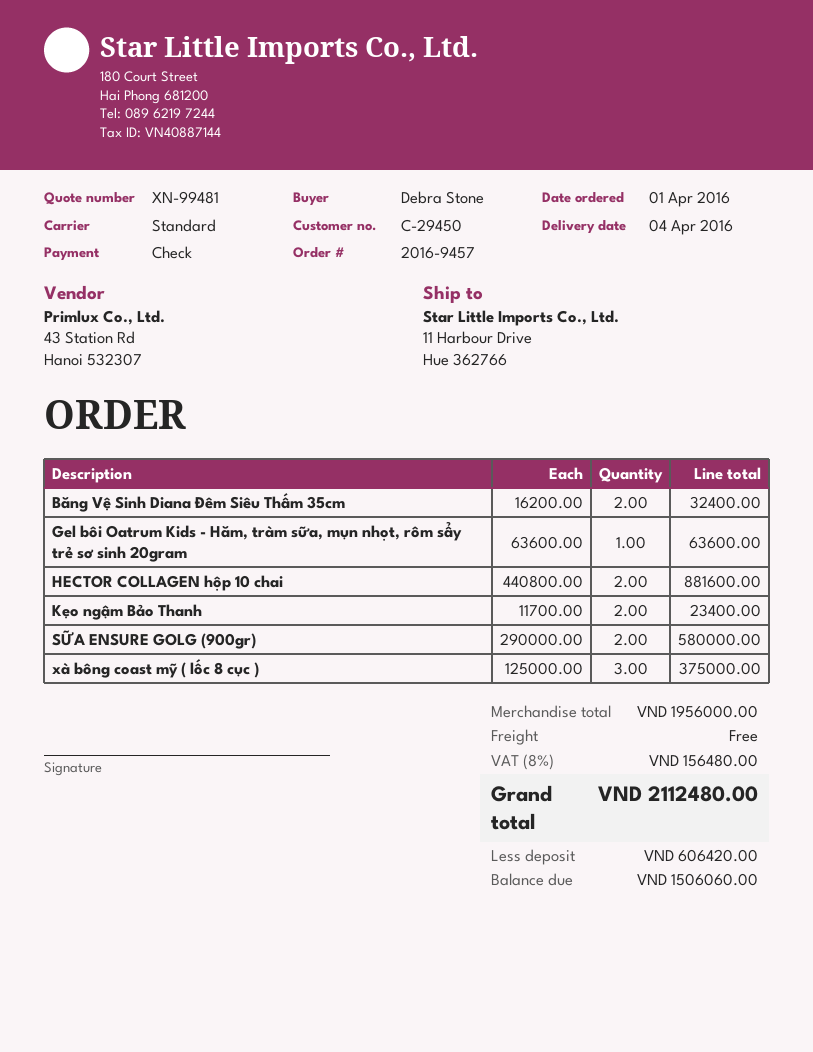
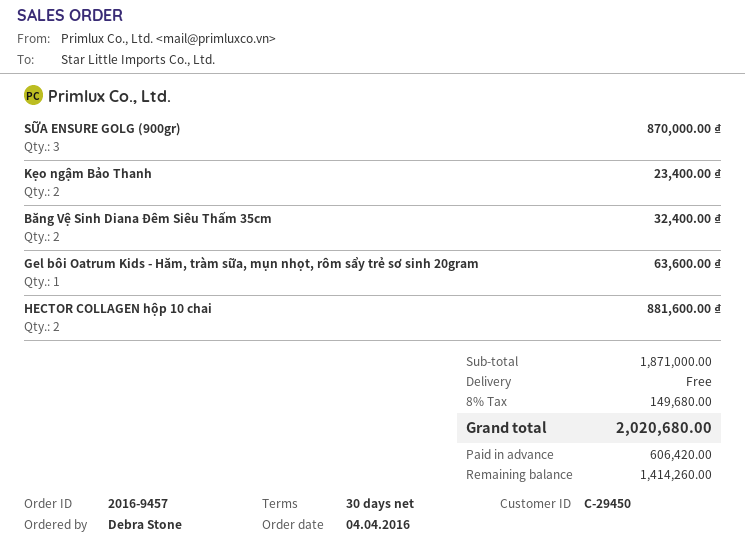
order date: 2016-04-01 -> 2016-04-04
SỮA ENSURE GOLG (900gr): 2 for 580000.00 -> 3 for 870000.00
xà bông coast mỹ ( lốc 8 cục ): 3 for 375000.00 -> none
subtotal: 1956000.00 -> 1871000.00
tax: 8% = 156480.00 -> 8% = 149680.00
total: 2112480.00 -> 2020680.00
balance: 1506060.00 -> 1414260.00

